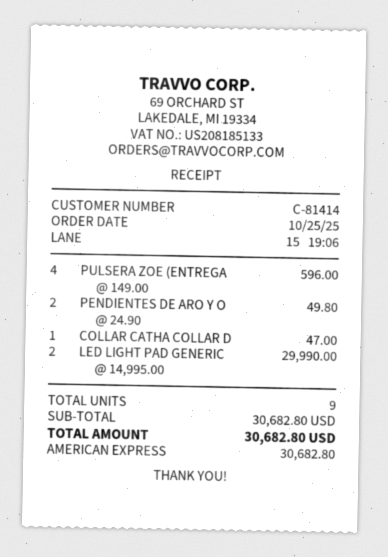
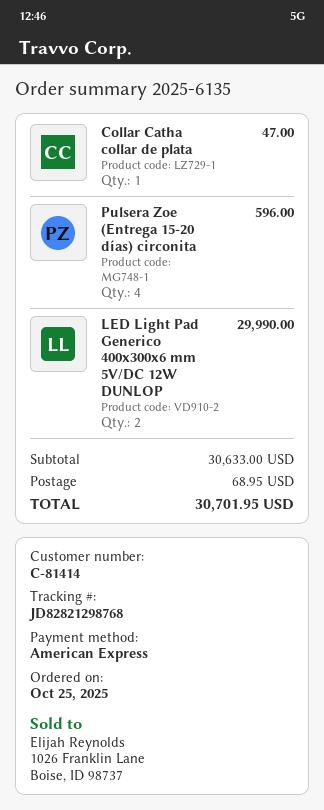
PENDIENTES DE ARO Y O: 2 for 49.80 -> none
subtotal: 30682.80 -> 30633.00
shipping: none -> 68.95
total: 30682.80 -> 30701.95

